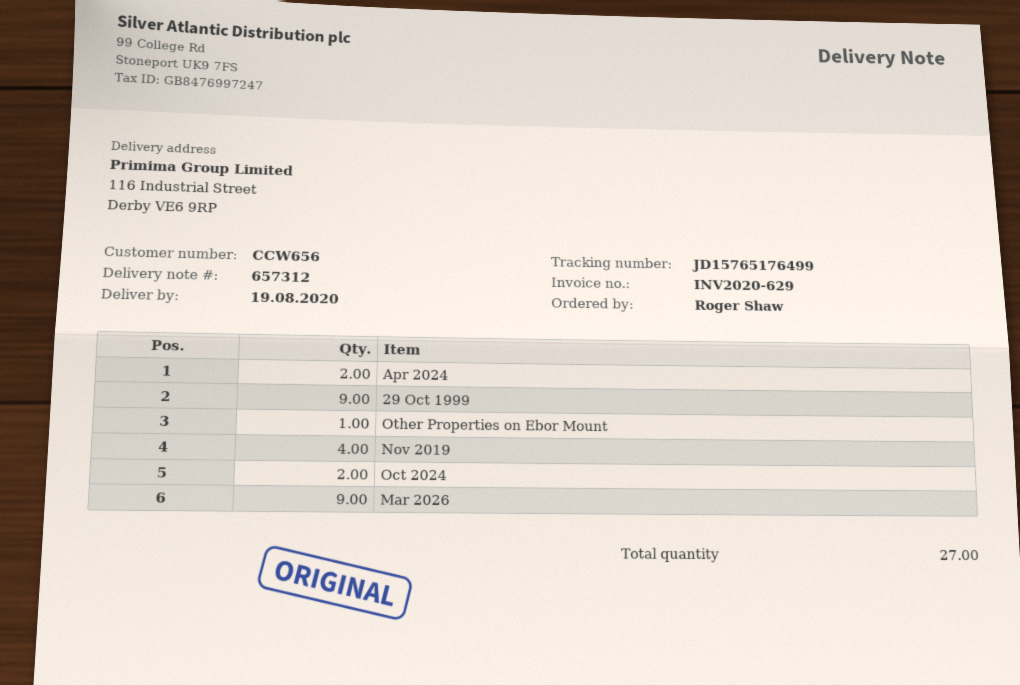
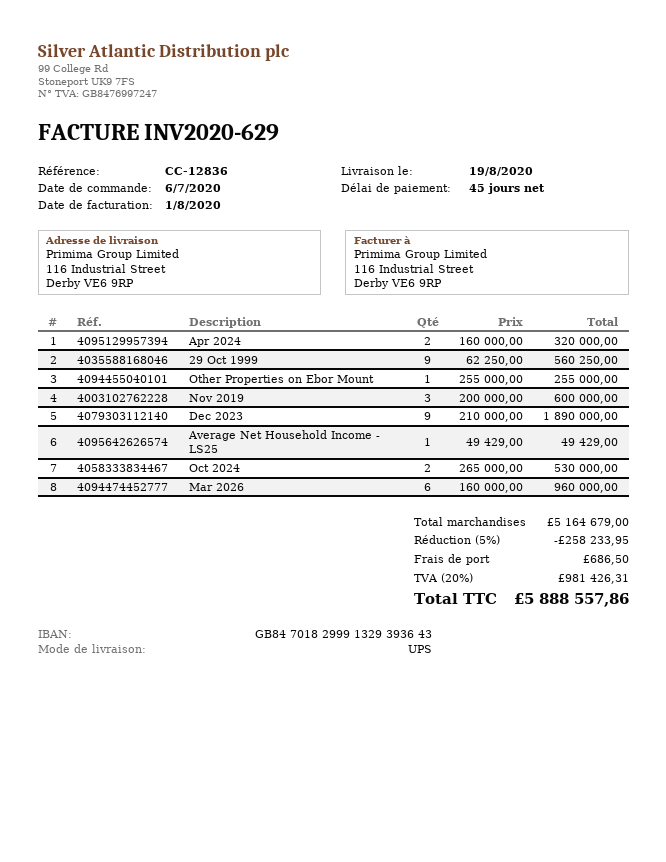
Nov 2019: 4 -> 3
Mar 2026: 9 -> 6
Dec 2023: none -> 9
Average Net Household Income - LS25: none -> 1

